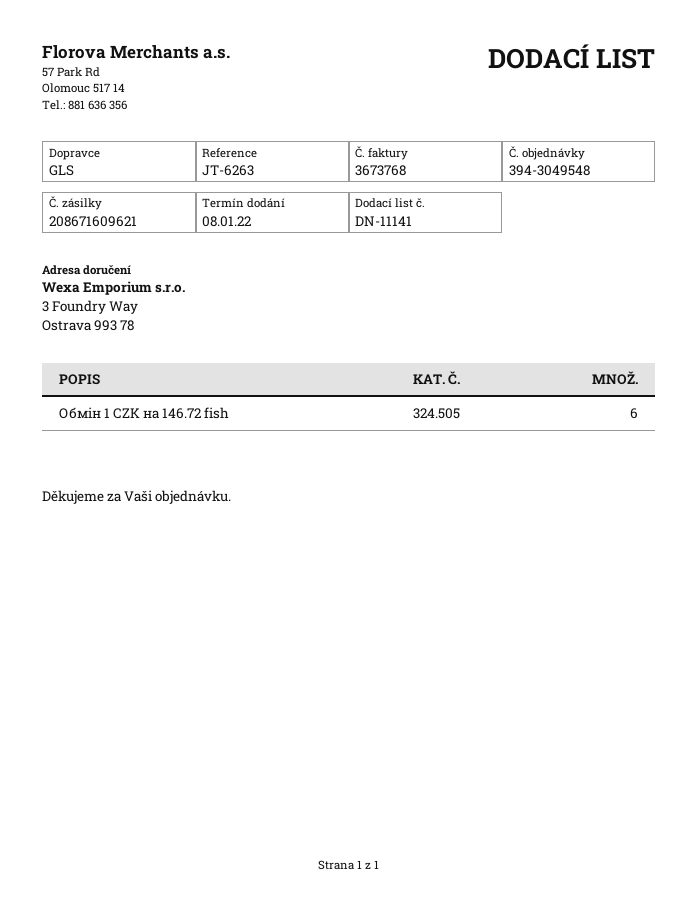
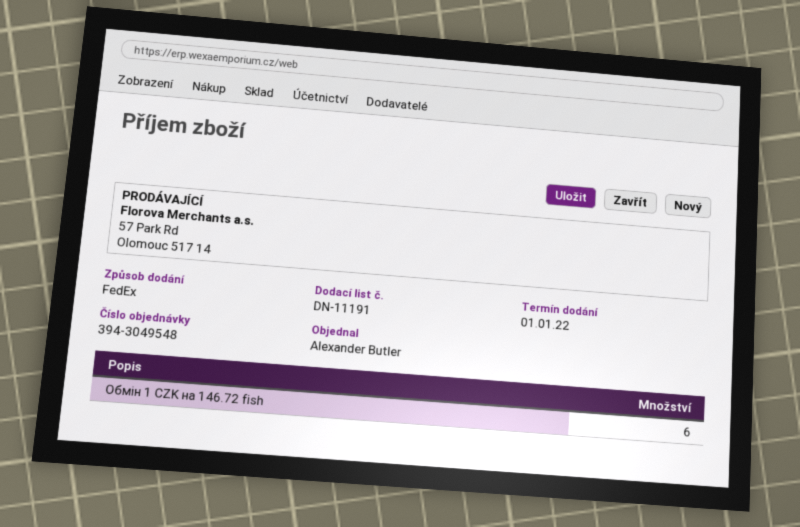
delivery note number: DN-11141 -> DN-11191
delivery date: 2022-01-08 -> 2022-01-01
shipping method: GLS -> FedEx

